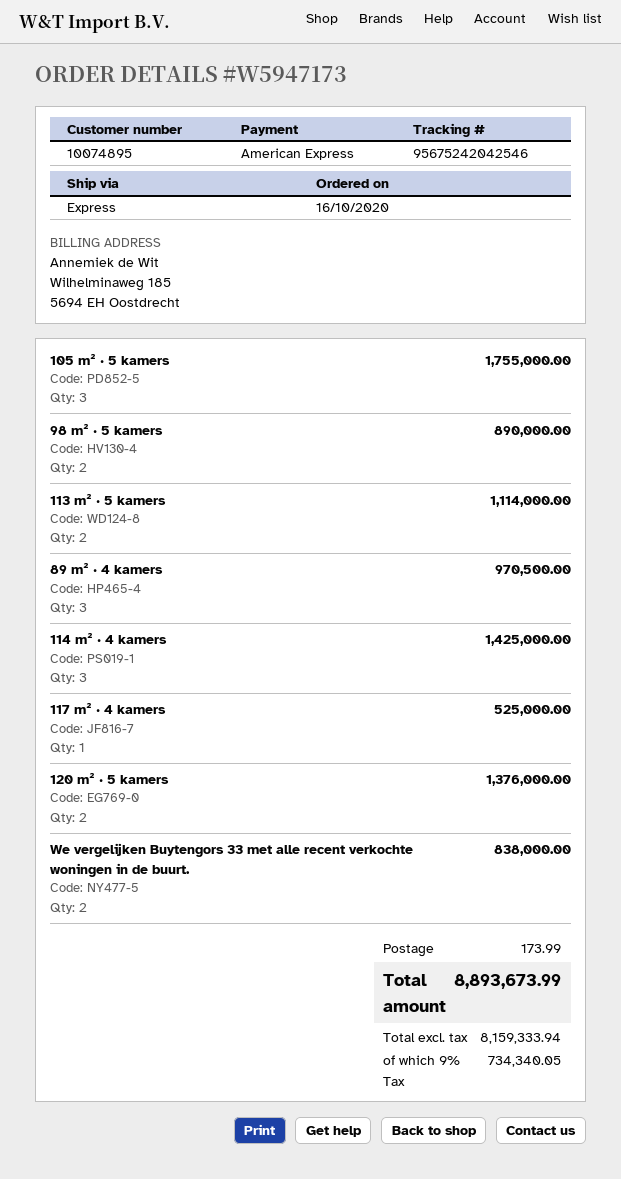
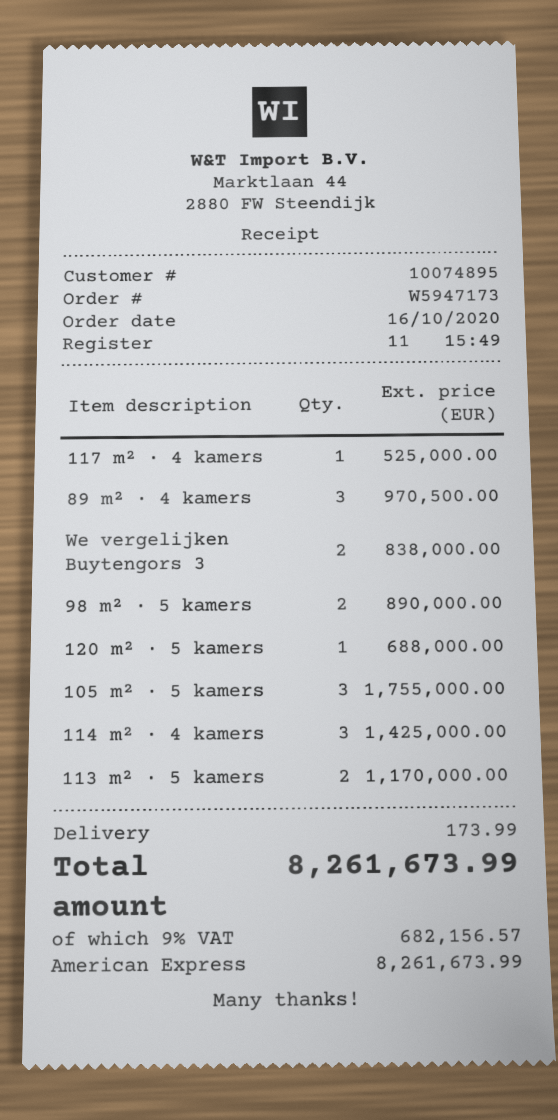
113 m² · 5 kamers: 2 for 1114000.00 -> 2 for 1170000.00
120 m² · 5 kamers: 2 for 1376000.00 -> 1 for 688000.00
tax: 9% = 734340.05 -> 9% = 682156.57
total: 8893673.99 -> 8261673.99

